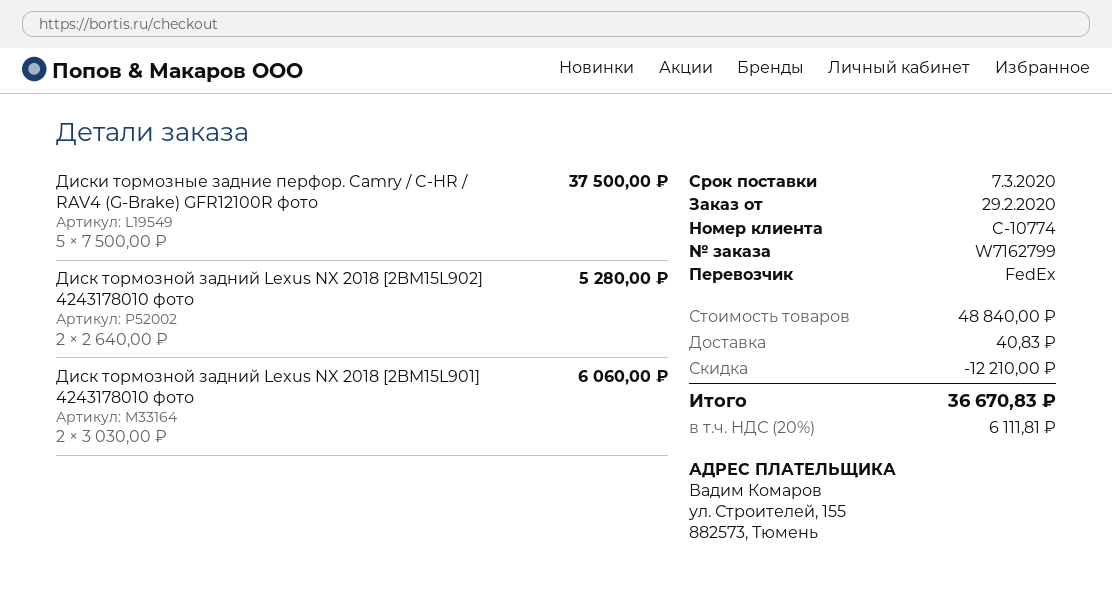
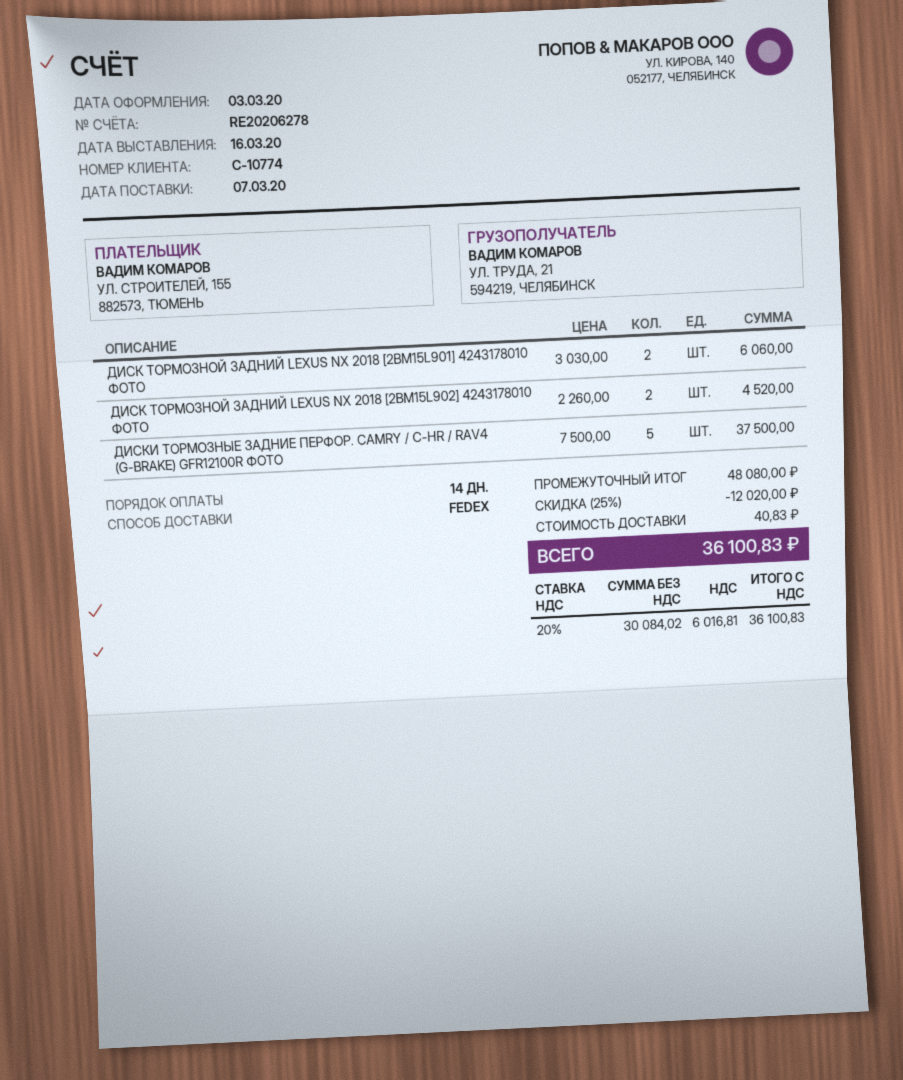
order date: 2020-02-29 -> 2020-03-03
Диск тормозной задний Lexus NX 2018 [2BM15L902] 4243178010 фото: 2 x 2640.00 = 5280.00 -> 2 x 2260.00 = 4520.00
subtotal: 48840.00 -> 48080.00
discount: 12210.00 -> 12020.00
tax: 20% = 6111.81 -> 20% = 6016.81
total: 36670.83 -> 36100.83

